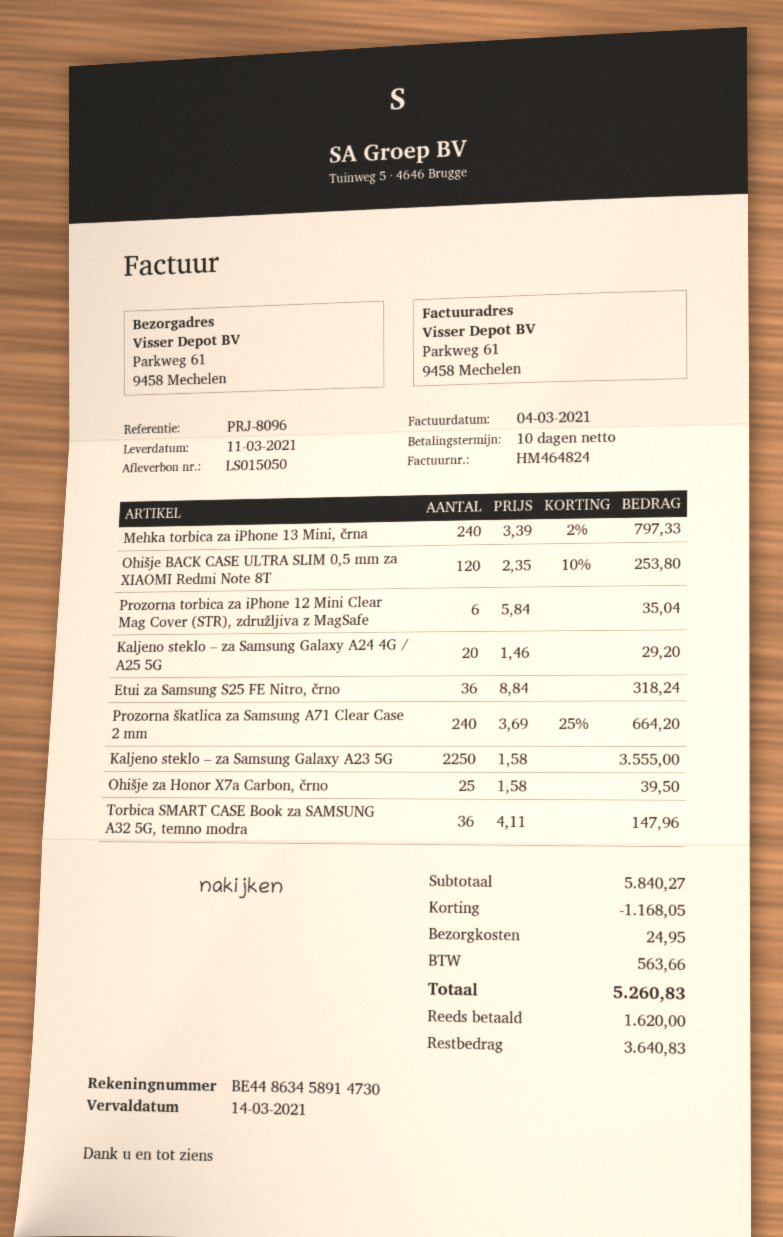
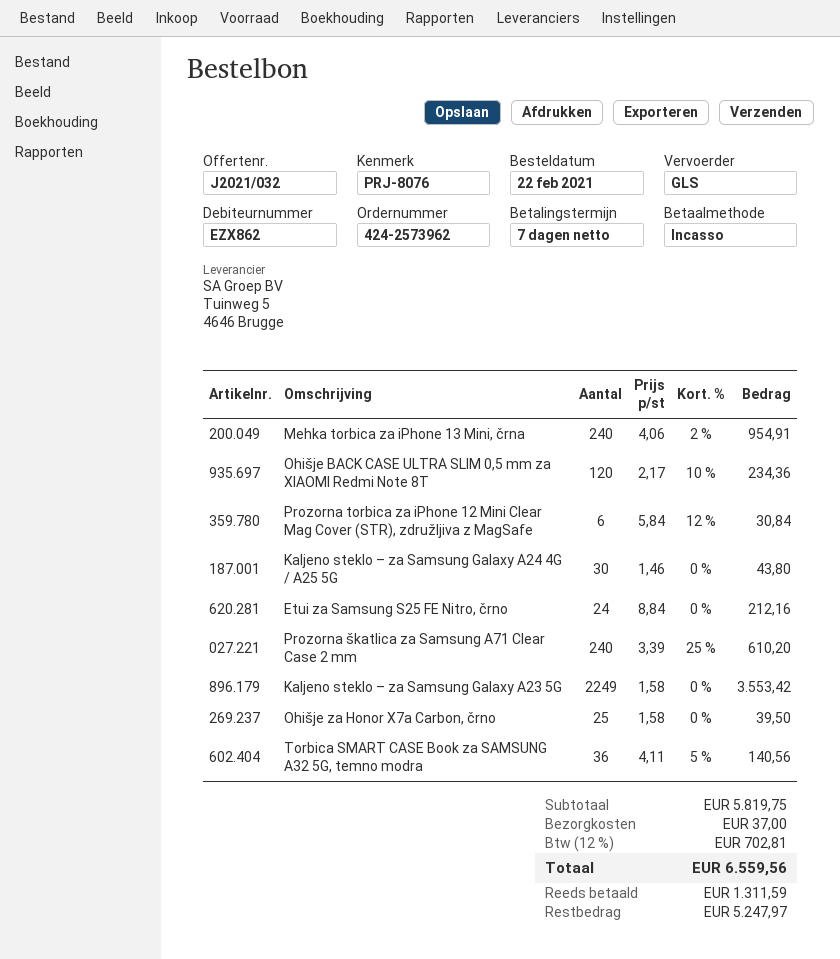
payment terms: 10 days -> 7 days
reference: PRJ-8096 -> PRJ-8076
Mehka torbica za iPhone 13 Mini, črna: 240 x 3.39 - 2% = 797.33 -> 240 x 4.06 - 2% = 954.91
Ohišje BACK CASE ULTRA SLIM 0,5 mm za XIAOMI Redmi Note 8T: 120 x 2.35 - 10% = 253.80 -> 120 x 2.17 - 10% = 234.36
Prozorna torbica za iPhone 12 Mini Clear Mag Cover (STR), združljiva z MagSafe: 6 x 5.84 = 35.04 -> 6 x 5.84 - 12% = 30.84
Kaljeno steklo – za Samsung Galaxy A24 4G / A25 5G: 20 x 1.46 = 29.20 -> 30 x 1.46 = 43.80
Etui za Samsung S25 FE Nitro, črno: 36 x 8.84 = 318.24 -> 24 x 8.84 = 212.16
Prozorna škatlica za Samsung A71 Clear Case 2 mm: 240 x 3.69 - 25% = 664.20 -> 240 x 3.39 - 25% = 610.20
Kaljeno steklo – za Samsung Galaxy A23 5G: 2250 x 1.58 = 3555.00 -> 2249 x 1.58 = 3553.42
Torbica SMART CASE Book za SAMSUNG A32 5G, temno modra: 36 x 4.11 = 147.96 -> 36 x 4.11 - 5% = 140.56
subtotal: 5840.27 -> 5819.75
discount: 1168.05 -> none
shipping: 24.95 -> 37.00
tax: 563.66 -> 702.81
total: 5260.83 -> 6559.56
deposit: 1620.00 -> 1311.59
balance: 3640.83 -> 5247.97

